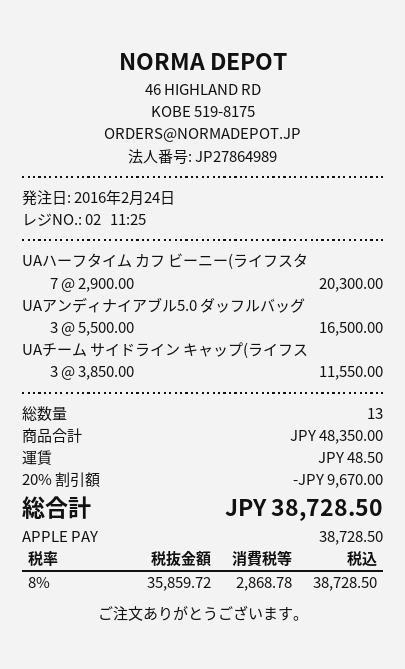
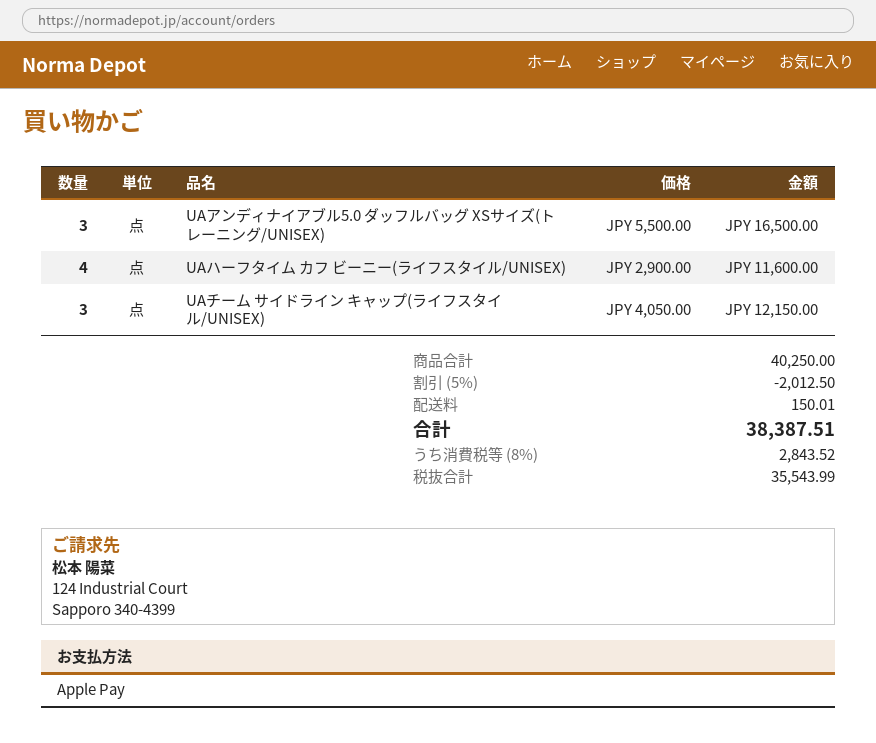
UAハーフタイム カフ ビーニー(ライフスタ: 7 x 2900.00 = 20300.00 -> 4 x 2900.00 = 11600.00
UAチーム サイドライン キャップ(ライフス: 3 x 3850.00 = 11550.00 -> 3 x 4050.00 = 12150.00
subtotal: 48350.00 -> 40250.00
discount: 20% = 9670.00 -> 5% = 2012.50
shipping: 48.50 -> 150.01
net: 35859.72 -> 35543.99
tax: 8% = 2868.78 -> 8% = 2843.52
total: 38728.50 -> 38387.51

